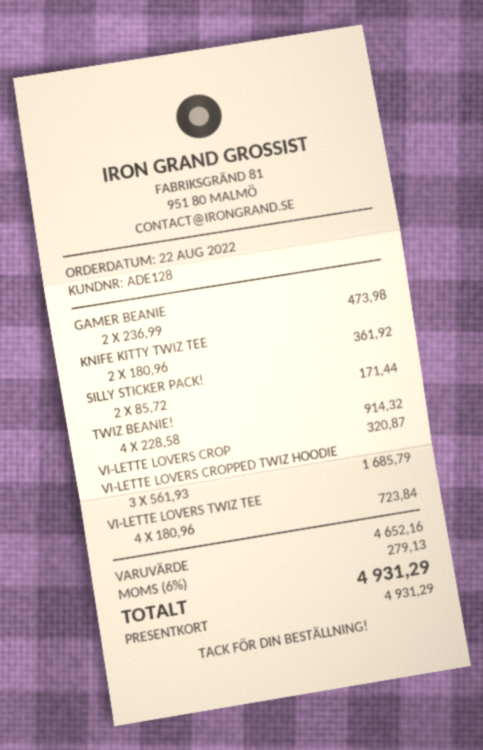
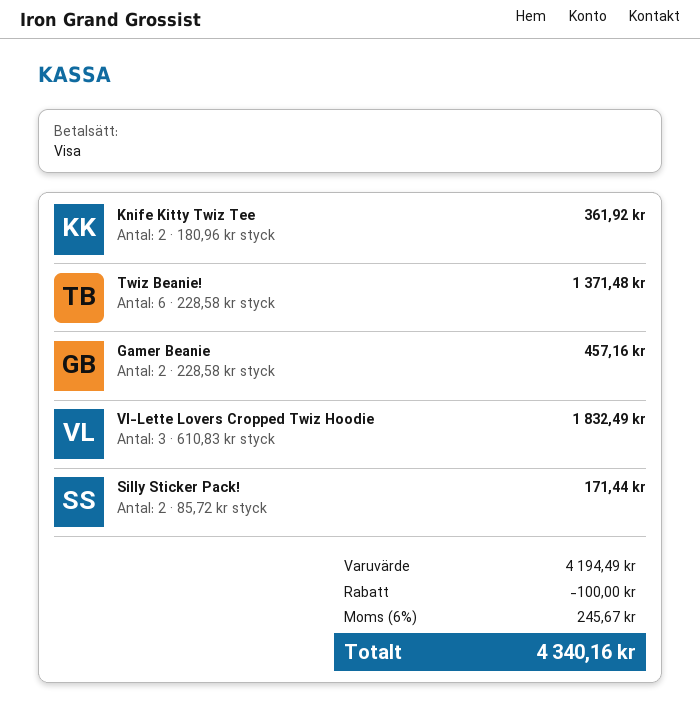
payment method: gift card -> Visa
GAMER BEANIE: 2 x 236.99 = 473.98 -> 2 x 228.58 = 457.16
TWIZ BEANIE!: 4 x 228.58 = 914.32 -> 6 x 228.58 = 1371.48
VI-LETTE LOVERS CROP: 1 x 320.87 = 320.87 -> none
VI-LETTE LOVERS CROPPED TWIZ HOODIE: 3 x 561.93 = 1685.79 -> 3 x 610.83 = 1832.49
VI-LETTE LOVERS TWIZ TEE: 4 x 180.96 = 723.84 -> none
subtotal: 4652.16 -> 4194.49
discount: none -> 100.00
tax: 6% = 279.13 -> 6% = 245.67
total: 4931.29 -> 4340.16

